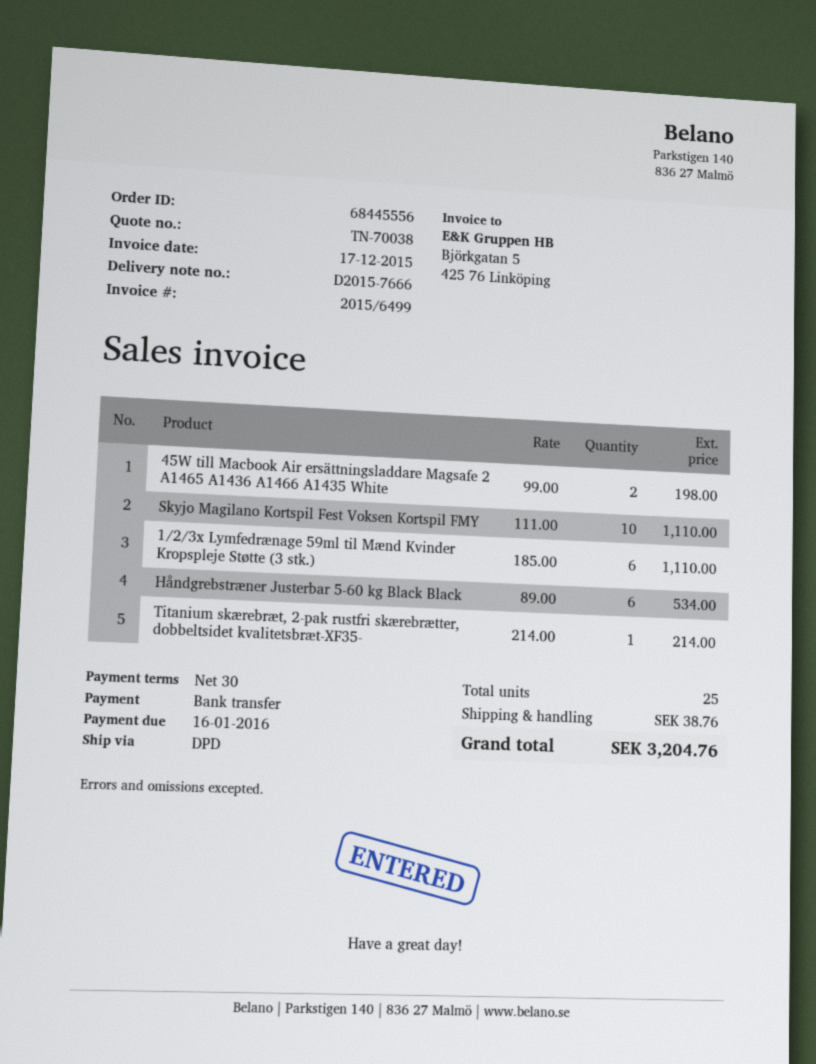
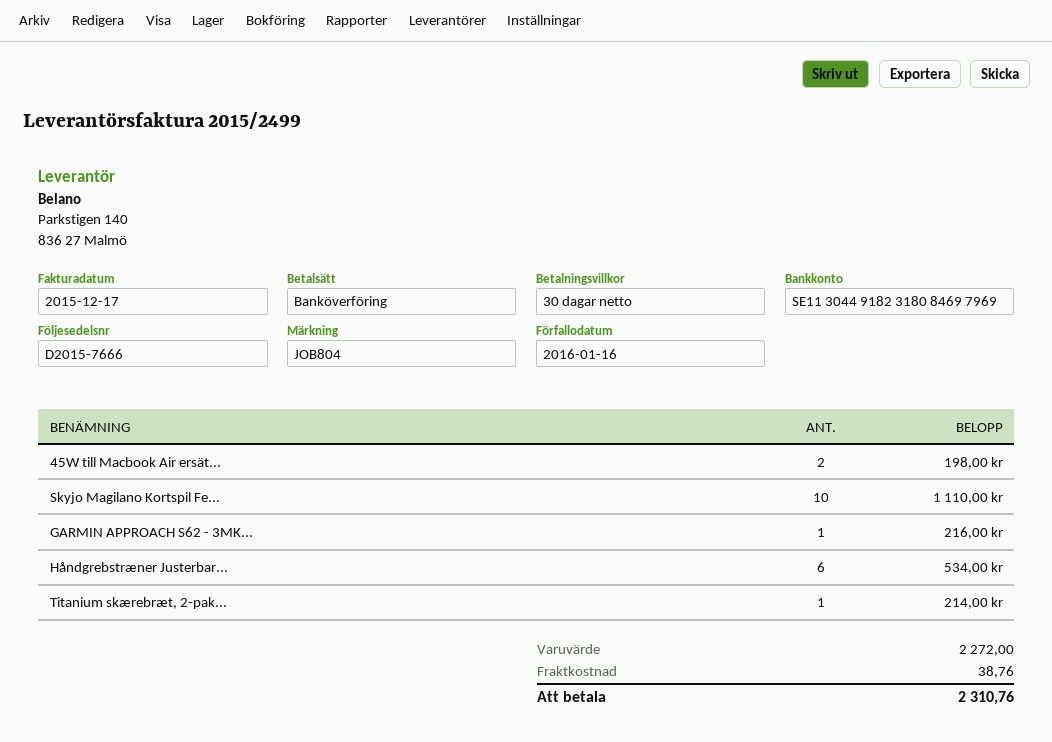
invoice number: 2015/6499 -> 2015/2499
1/2/3x Lymfedrænage 59ml til Mænd Kvinder Kropspleje Støtte (3 stk.): 6 for 1110.00 -> none
GARMIN APPROACH S62 - 3MK...: none -> 1 for 216.00
total: 3204.76 -> 2310.76

